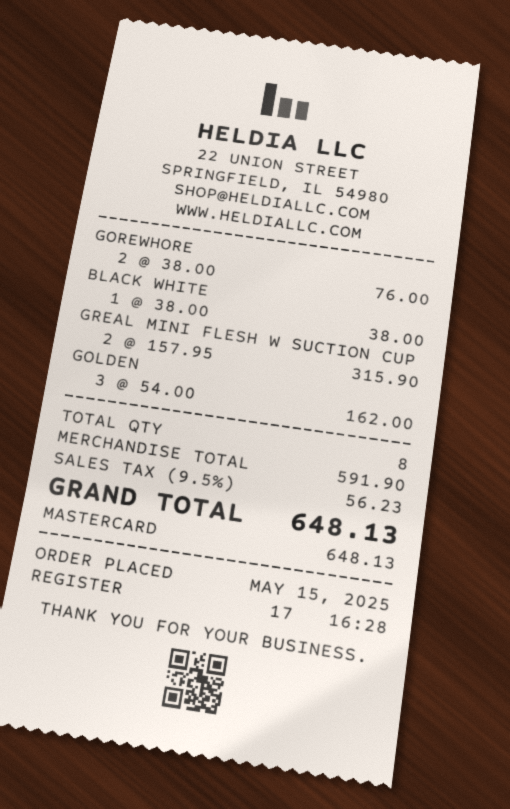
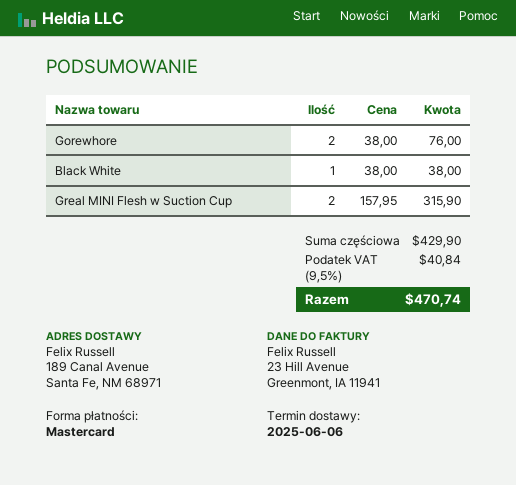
GOLDEN: 3 x 54.00 = 162.00 -> none
subtotal: 591.90 -> 429.90
tax: 9.5% = 56.23 -> 9.5% = 40.84
total: 648.13 -> 470.74

